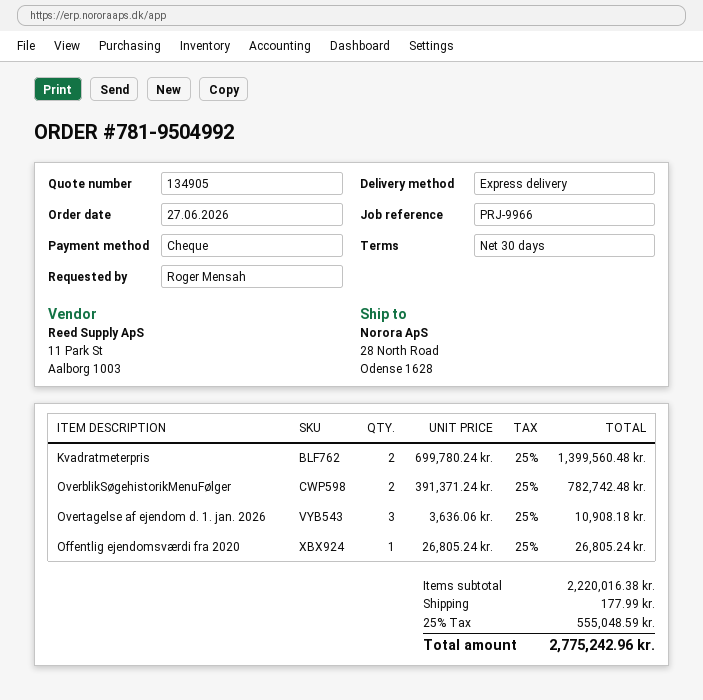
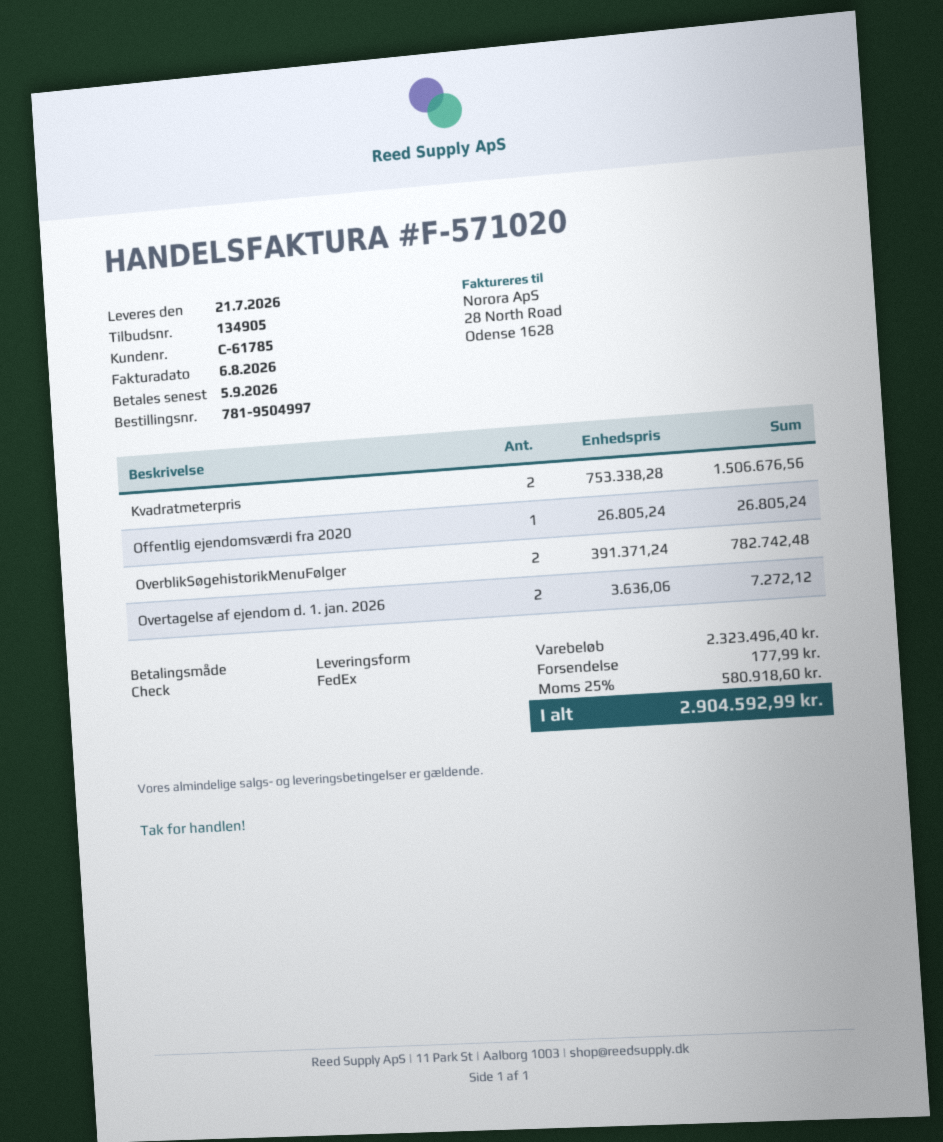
order number: 781-9504992 -> 781-9504997
shipping method: express -> FedEx
Kvadratmeterpris: 2 x 699780.24 = 1399560.48 -> 2 x 753338.28 = 1506676.56
Overtagelse af ejendom d. 1. jan. 2026: 3 x 3636.06 = 10908.18 -> 2 x 3636.06 = 7272.12
subtotal: 2220016.38 -> 2323496.40
tax: 25% = 555048.59 -> 25% = 580918.60
total: 2775242.96 -> 2904592.99

